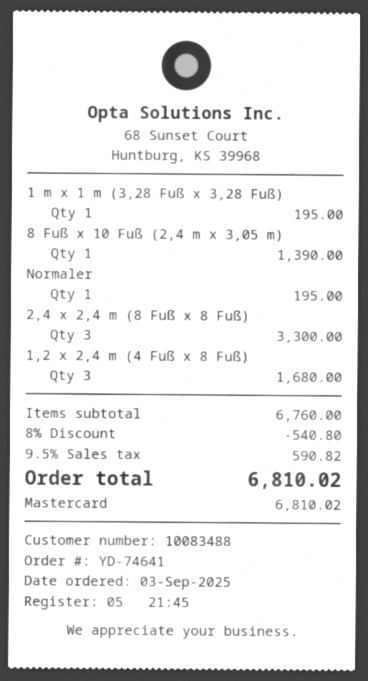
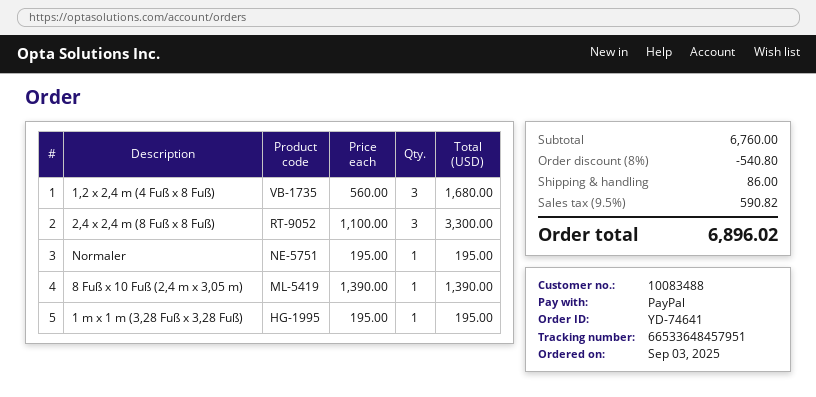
payment method: Mastercard -> PayPal
shipping: none -> 86.00
total: 6810.02 -> 6896.02

